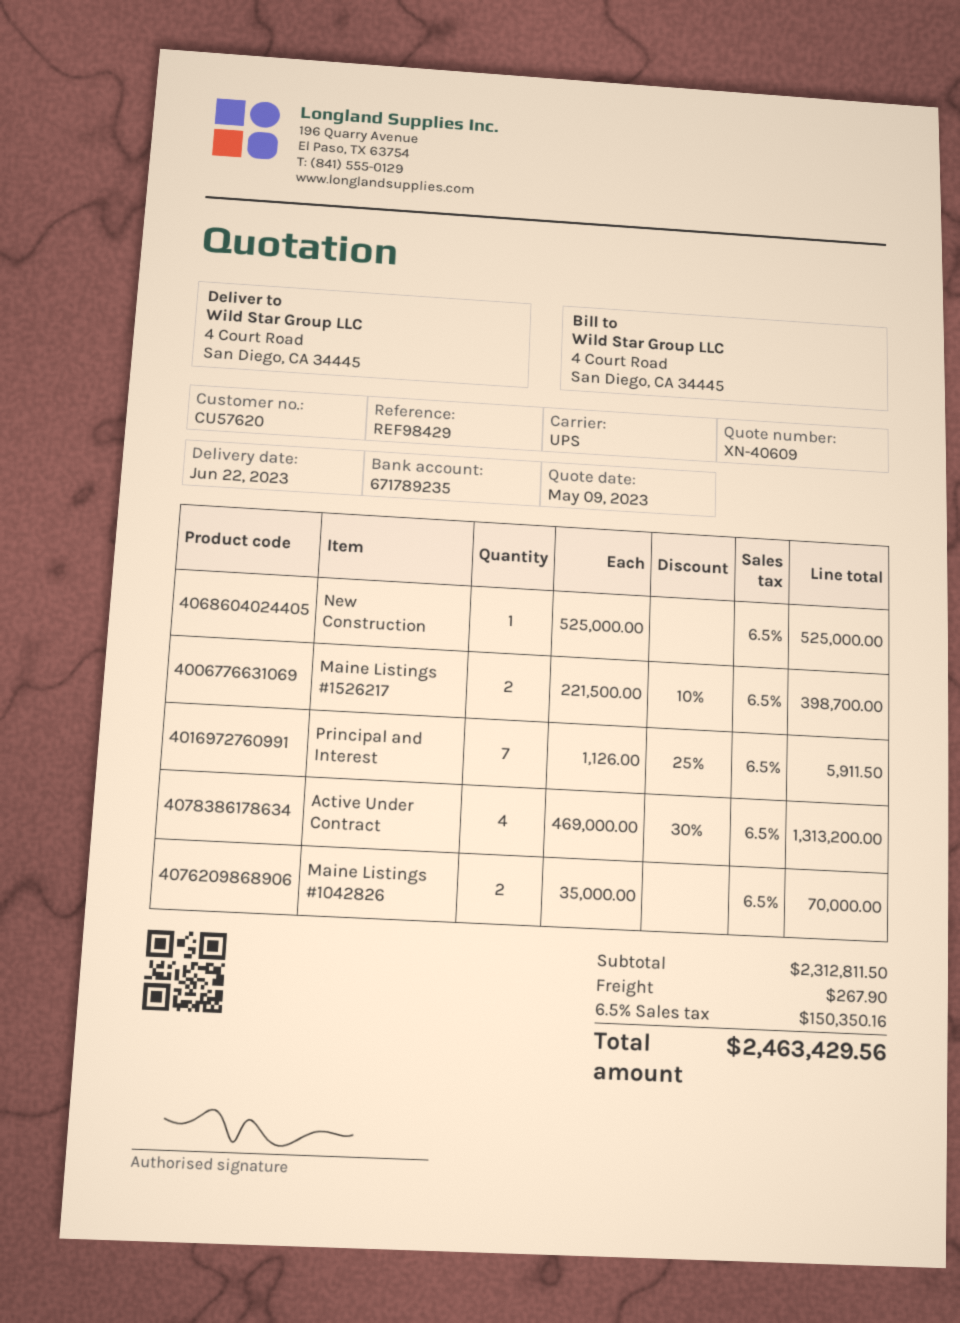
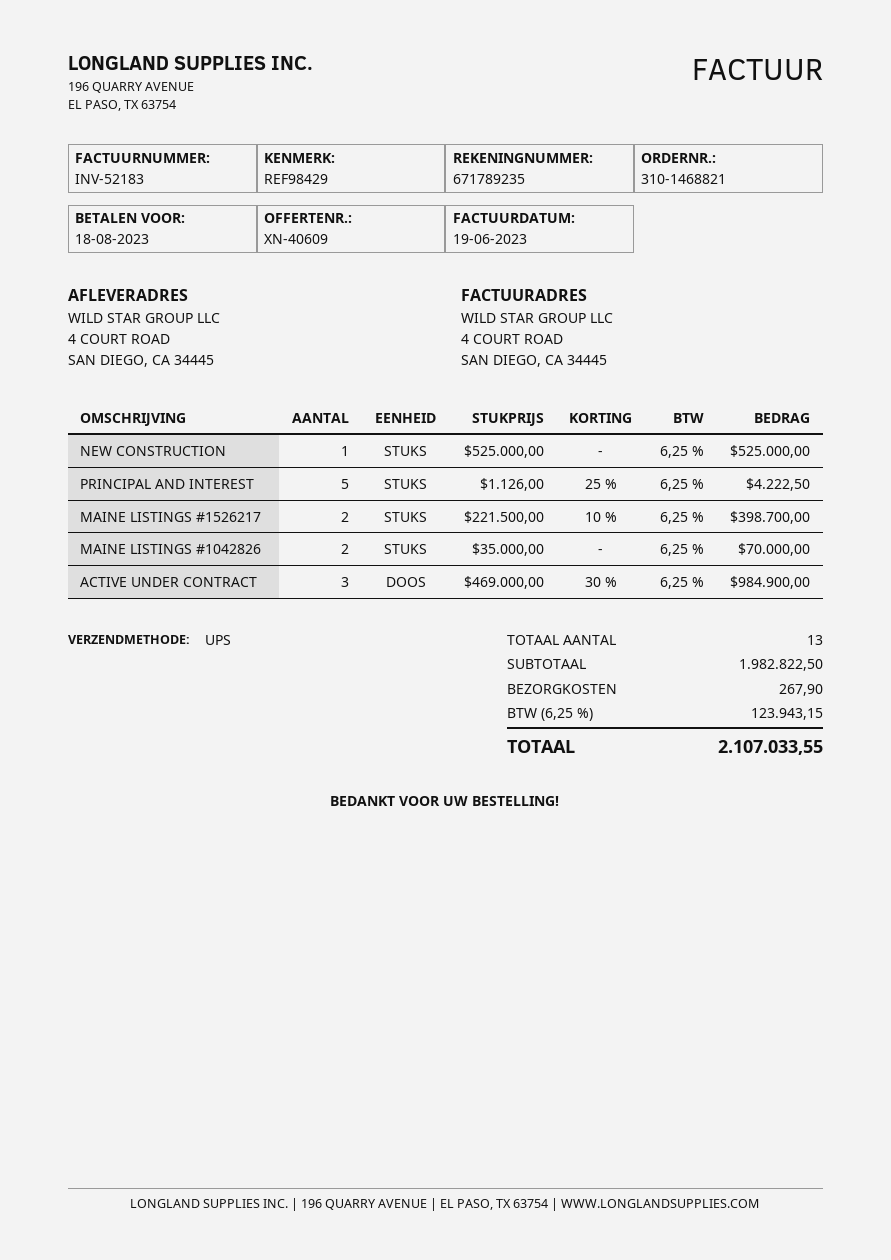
Principal and Interest: 7 x 1126.00 - 25% = 5911.50 -> 5 x 1126.00 - 25% = 4222.50
Active Under Contract: 4 x 469000.00 - 30% = 1313200.00 -> 3 x 469000.00 - 30% = 984900.00
subtotal: 2312811.50 -> 1982822.50
tax: 6.5% = 150350.16 -> 6.25% = 123943.15
total: 2463429.56 -> 2107033.55

